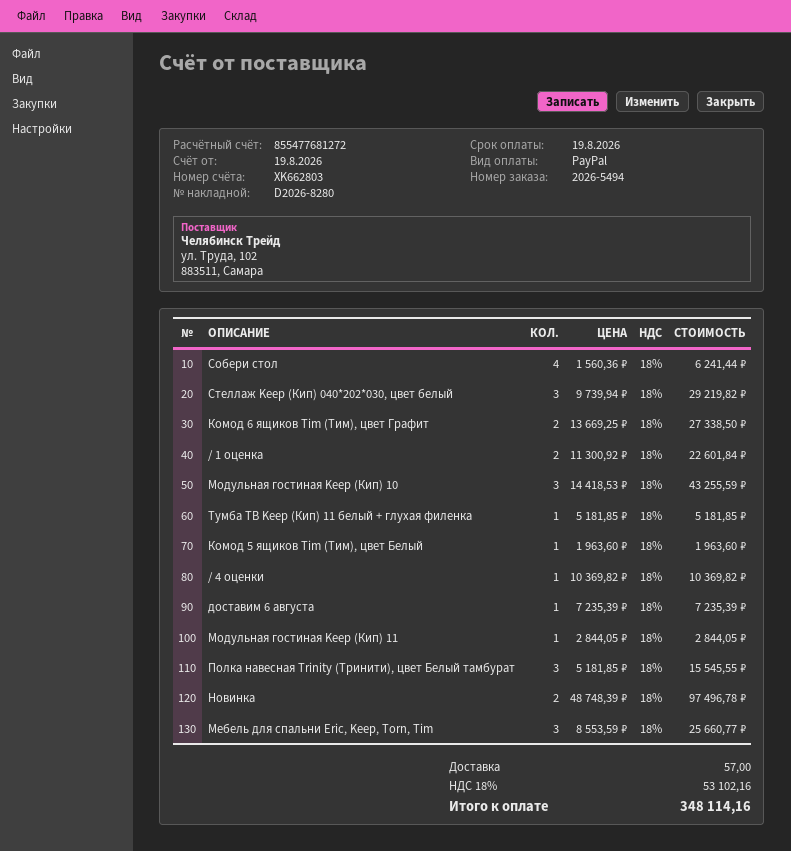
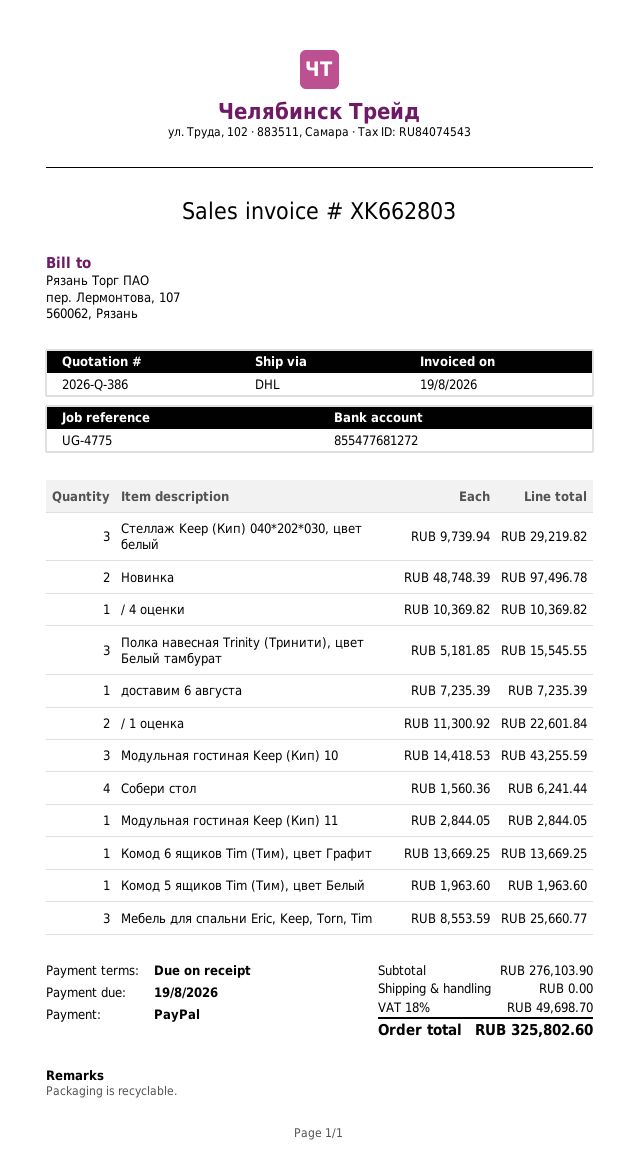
Комод 6 ящиков Tim (Тим), цвет Графит: 2 x 13669.25 = 27338.50 -> 1 x 13669.25 = 13669.25
Тумба ТВ Keep (Кип) 11 белый + глухая филенка: 1 x 5181.85 = 5181.85 -> none
shipping: 57.00 -> 0.00
tax: 18% = 53102.16 -> 18% = 49698.70
total: 348114.16 -> 325802.60

